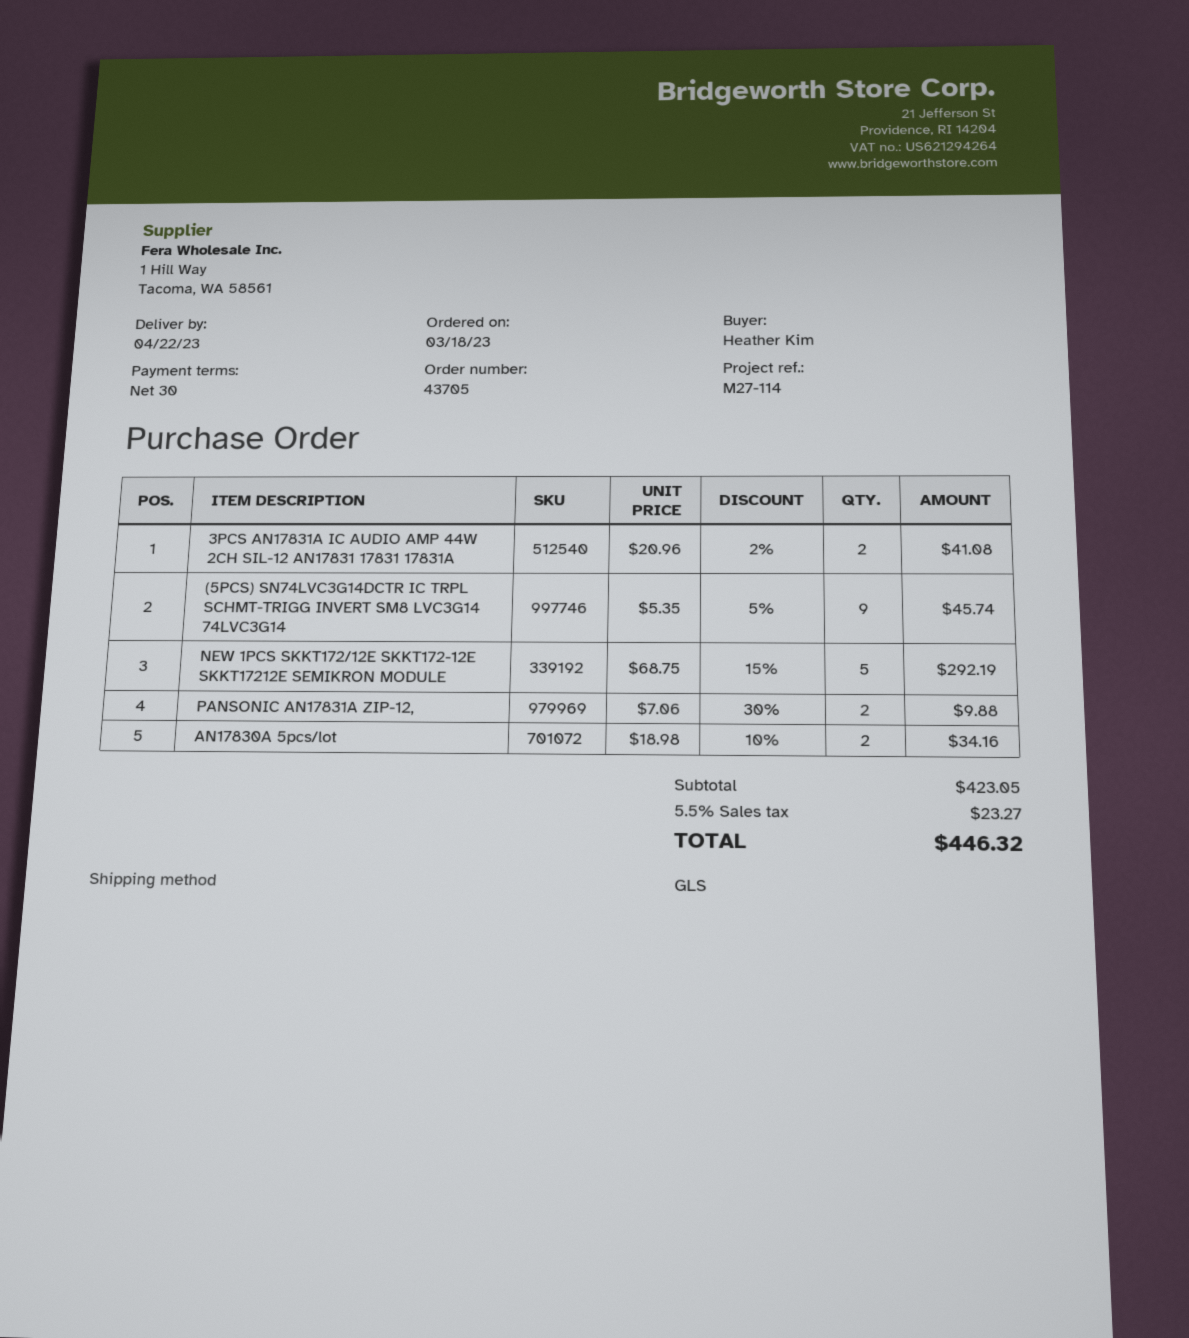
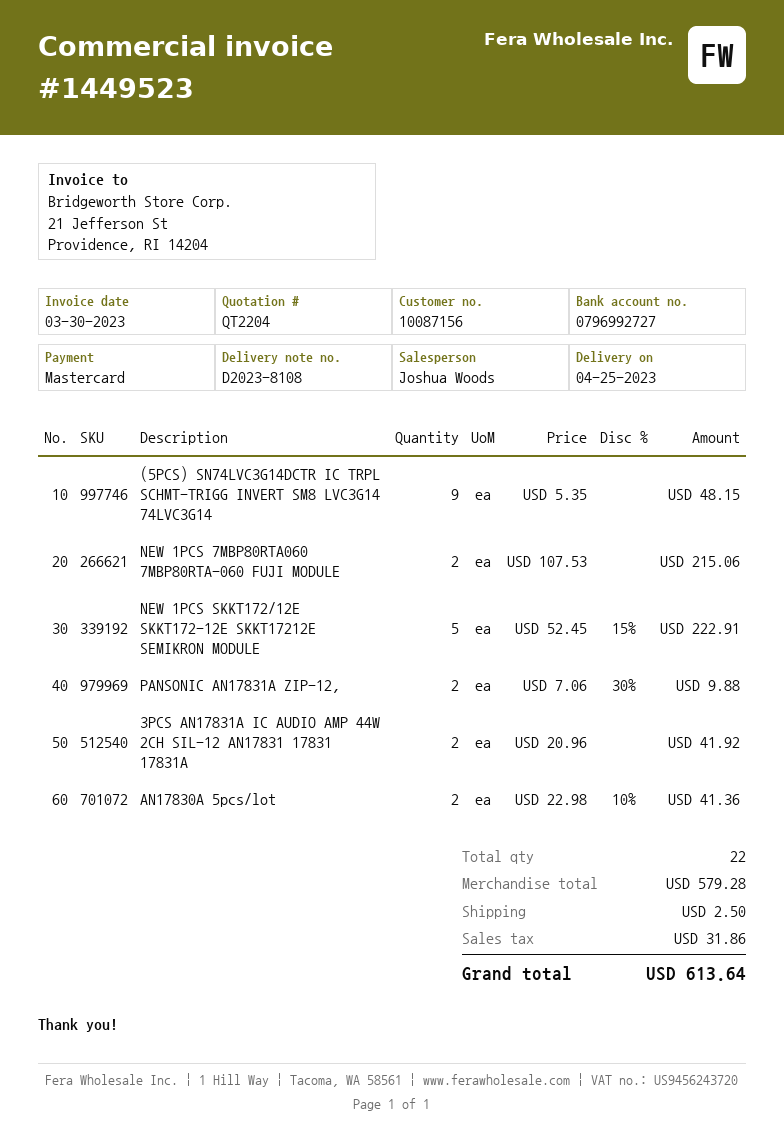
delivery date: 2023-04-22 -> 2023-04-25
3PCS AN17831A IC AUDIO AMP 44W 2CH SIL-12 AN17831 17831 17831A: 2 x 20.96 - 2% = 41.08 -> 2 x 20.96 = 41.92
(5PCS) SN74LVC3G14DCTR IC TRPL SCHMT-TRIGG INVERT SM8 LVC3G14 74LVC3G14: 9 x 5.35 - 5% = 45.74 -> 9 x 5.35 = 48.15
NEW 1PCS SKKT172/12E SKKT172-12E SKKT17212E SEMIKRON MODULE: 5 x 68.75 - 15% = 292.19 -> 5 x 52.45 - 15% = 222.91
AN17830A 5pcs/lot: 2 x 18.98 - 10% = 34.16 -> 2 x 22.98 - 10% = 41.36
NEW 1PCS 7MBP80RTA060 7MBP80RTA-060 FUJI MODULE: none -> 2 x 107.53 = 215.06
subtotal: 423.05 -> 579.28
shipping: none -> 2.50
tax: 23.27 -> 31.86
total: 446.32 -> 613.64

